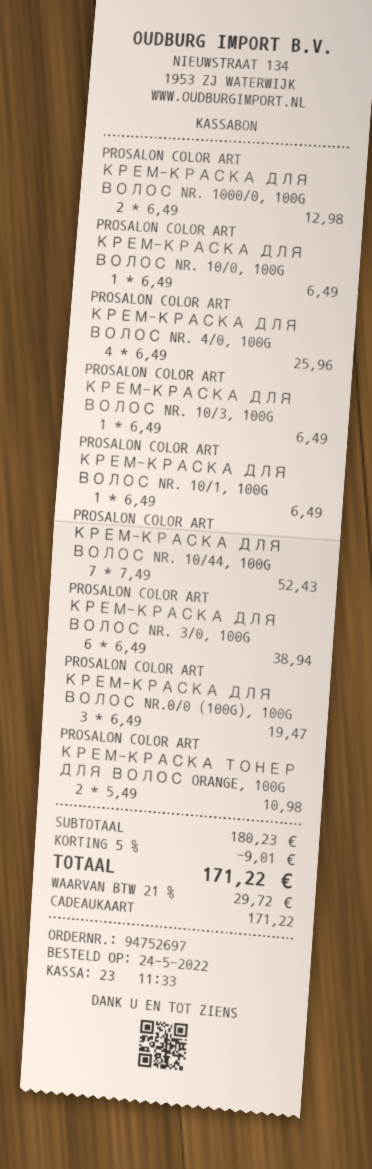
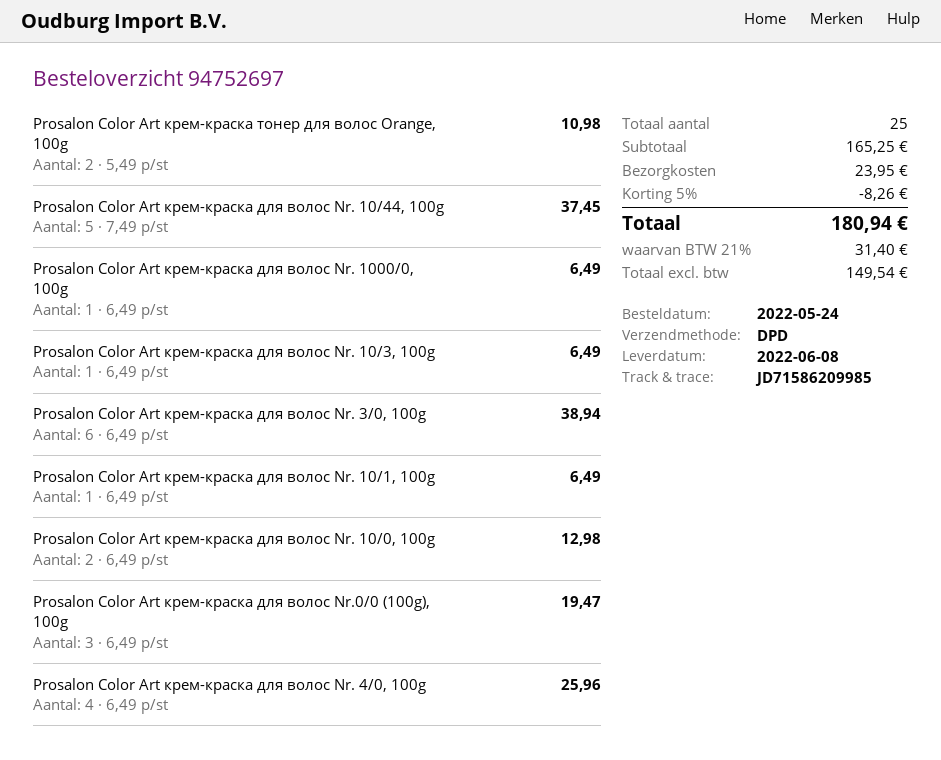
PROSALON COLOR ART КРЕМ-КРАСКА ДЛЯ ВОЛОС NR. 1000/0, 100G: 2 x 6.49 = 12.98 -> 1 x 6.49 = 6.49
PROSALON COLOR ART КРЕМ-КРАСКА ДЛЯ ВОЛОС NR. 10/0, 100G: 1 x 6.49 = 6.49 -> 2 x 6.49 = 12.98
PROSALON COLOR ART КРЕМ-КРАСКА ДЛЯ ВОЛОС NR. 10/44, 100G: 7 x 7.49 = 52.43 -> 5 x 7.49 = 37.45
subtotal: 180.23 -> 165.25
discount: 5% = 9.01 -> 5% = 8.26
shipping: none -> 23.95
tax: 21% = 29.72 -> 21% = 31.40
total: 171.22 -> 180.94

